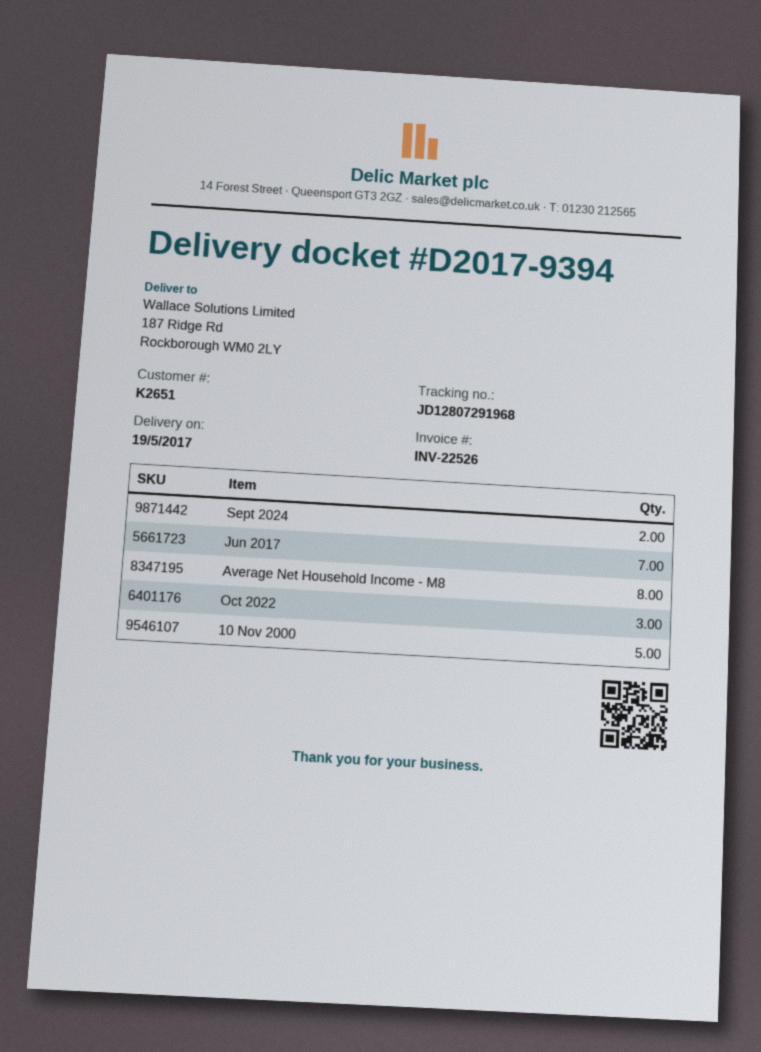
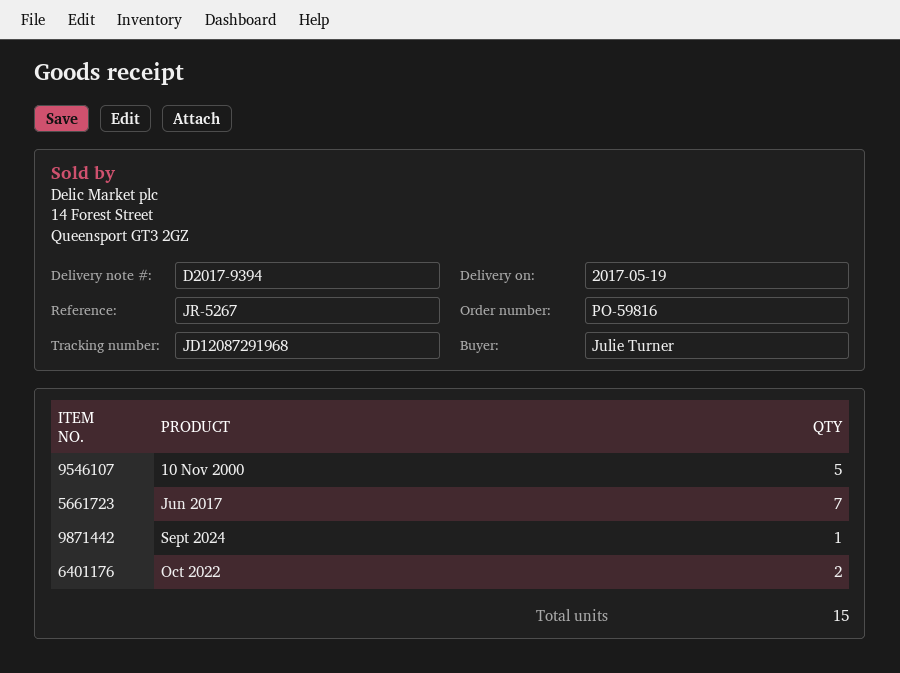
tracking number: JD12807291968 -> JD12087291968
Sept 2024: 2 -> 1
Average Net Household Income - M8: 8 -> none
Oct 2022: 3 -> 2

